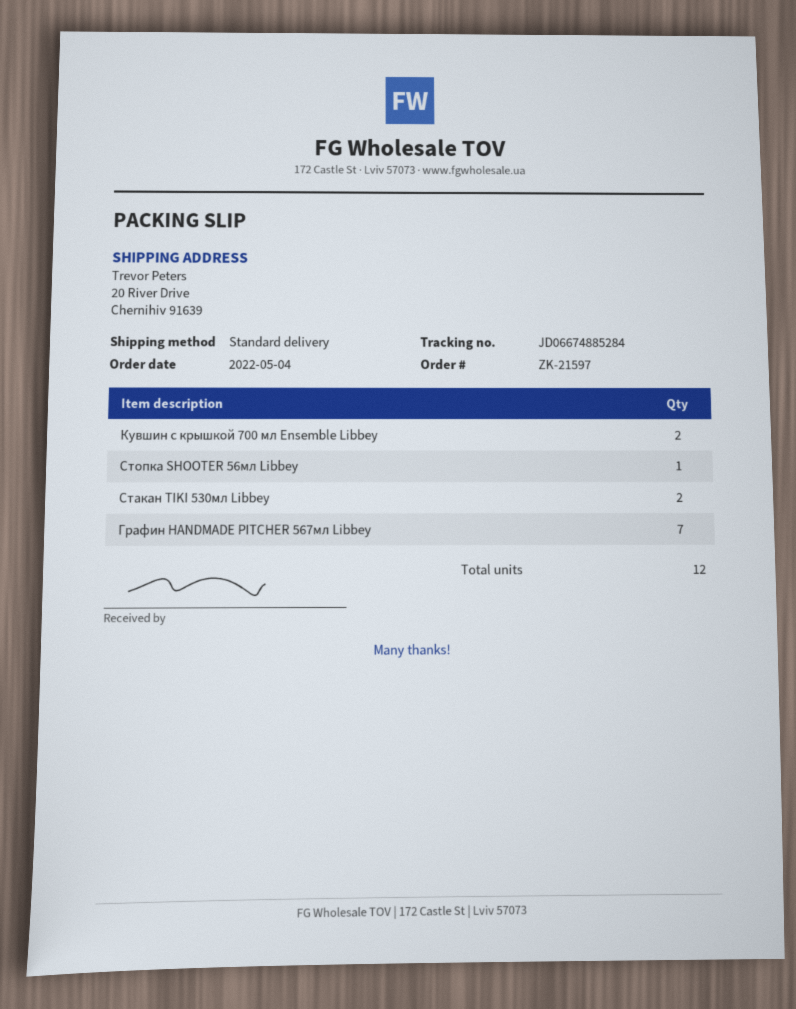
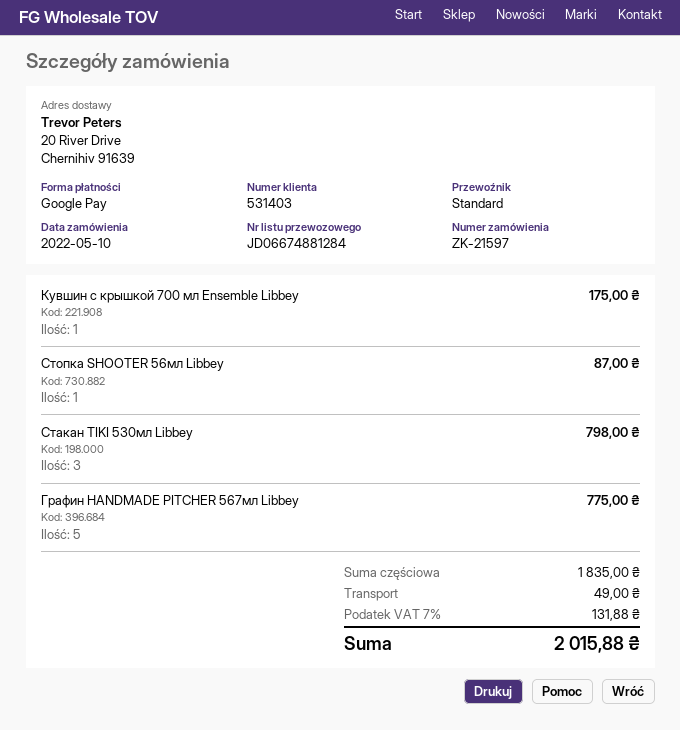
order date: 2022-05-04 -> 2022-05-10
tracking number: JD06674885284 -> JD06674881284
Кувшин с крышкой 700 мл Ensemble Libbey: 2 -> 1
Стакан TIKI 530мл Libbey: 2 -> 3
Графин HANDMADE PITCHER 567мл Libbey: 7 -> 5

